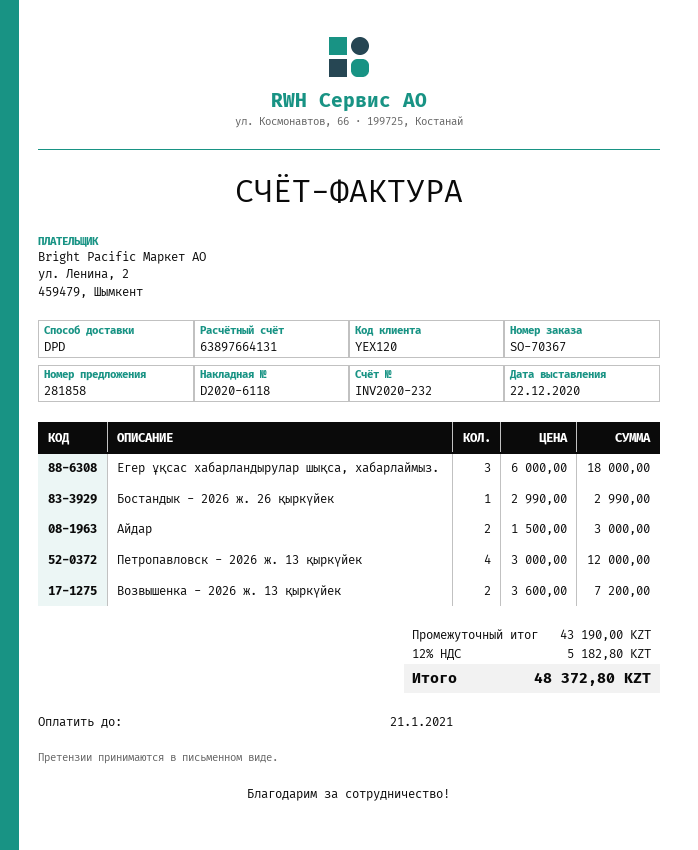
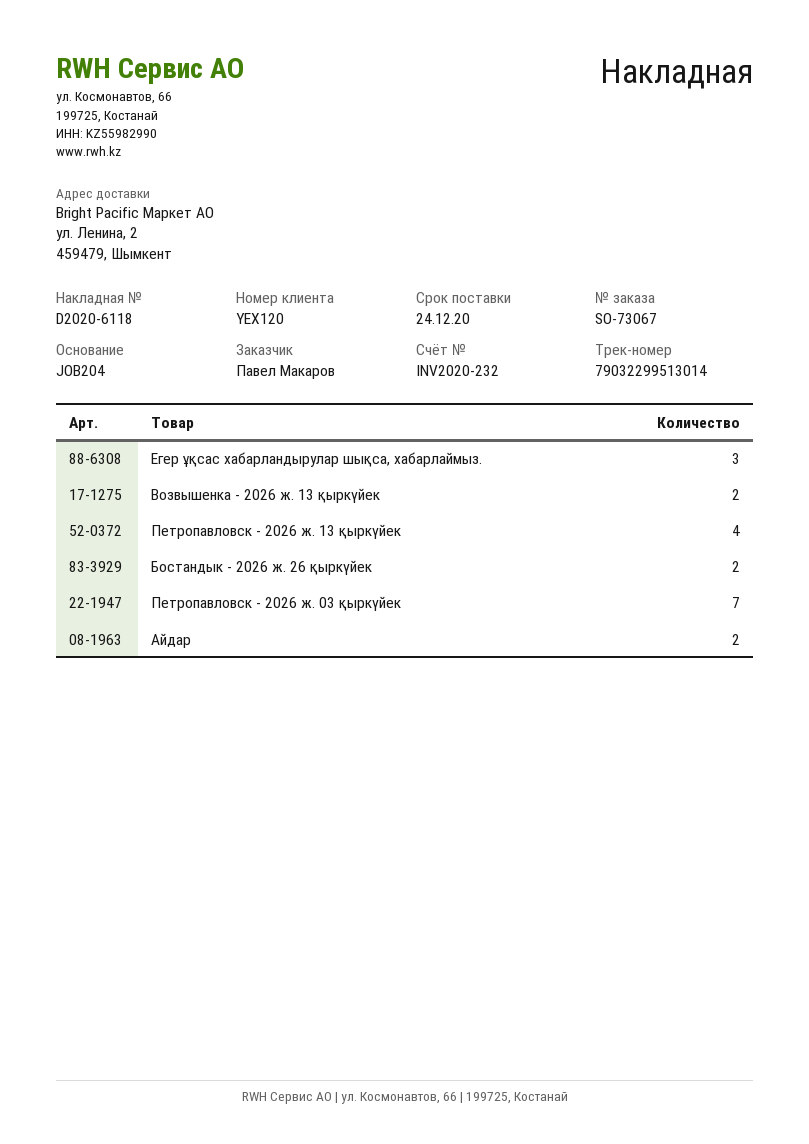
order number: SO-70367 -> SO-73067
Бостандык - 2026 ж. 26 қыркүйек: 1 -> 2
Петропавловск - 2026 ж. 03 қыркүйек: none -> 7

